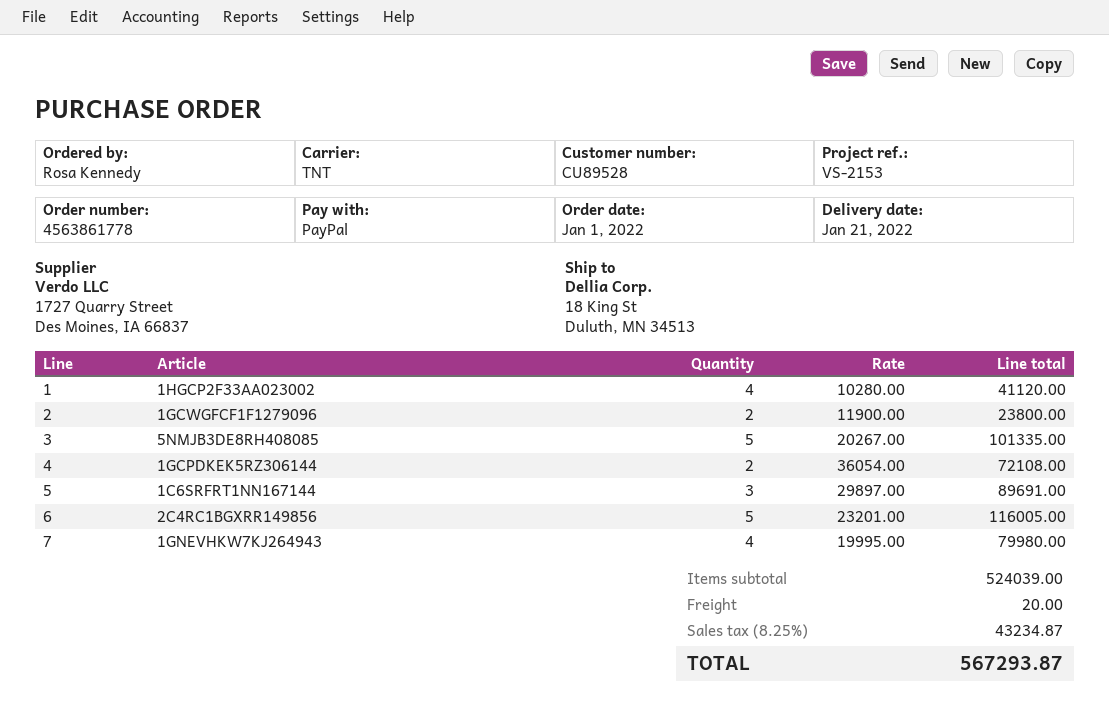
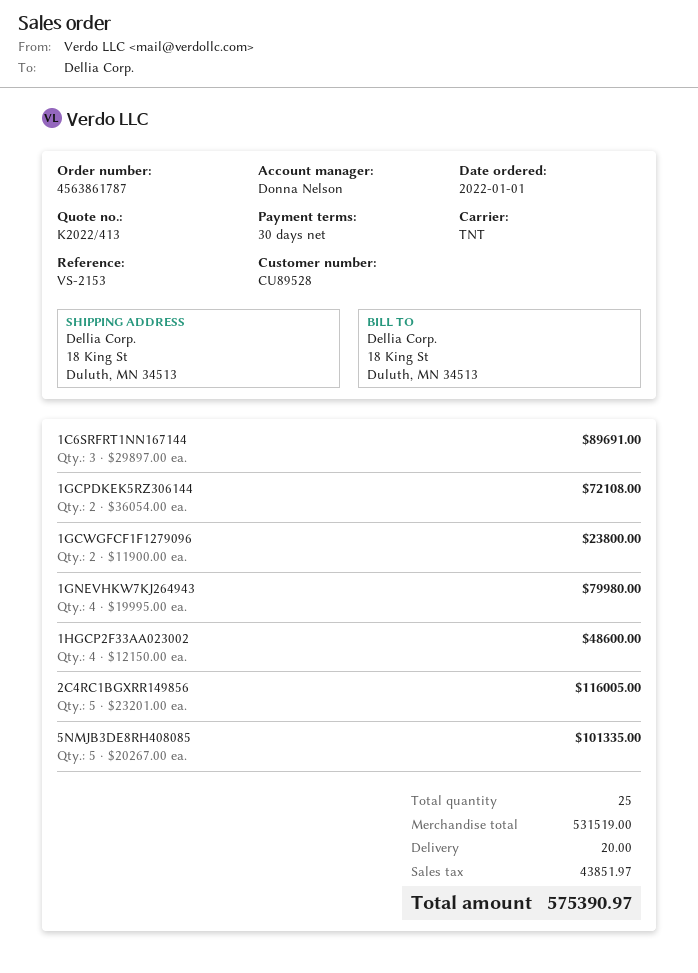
order number: 4563861778 -> 4563861787
1HGCP2F33AA023002: 4 x 10280.00 = 41120.00 -> 4 x 12150.00 = 48600.00
subtotal: 524039.00 -> 531519.00
tax: 43234.87 -> 43851.97
total: 567293.87 -> 575390.97

